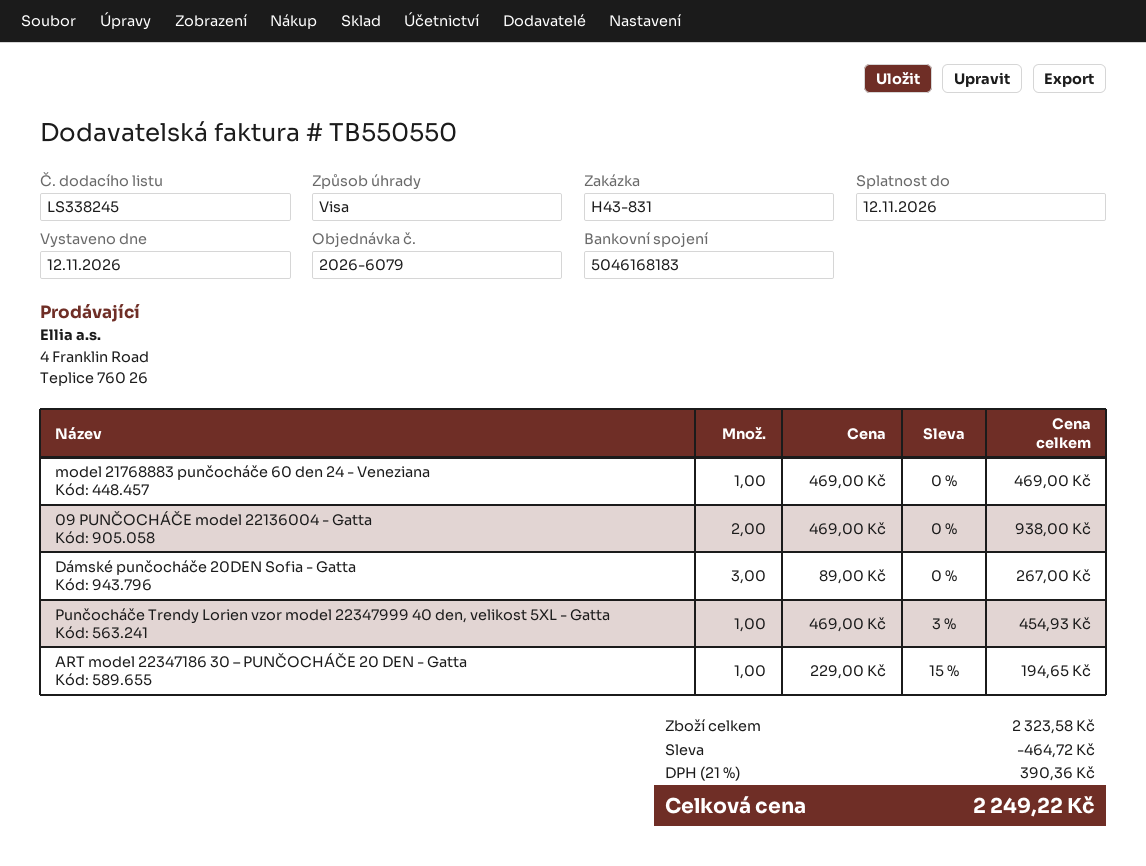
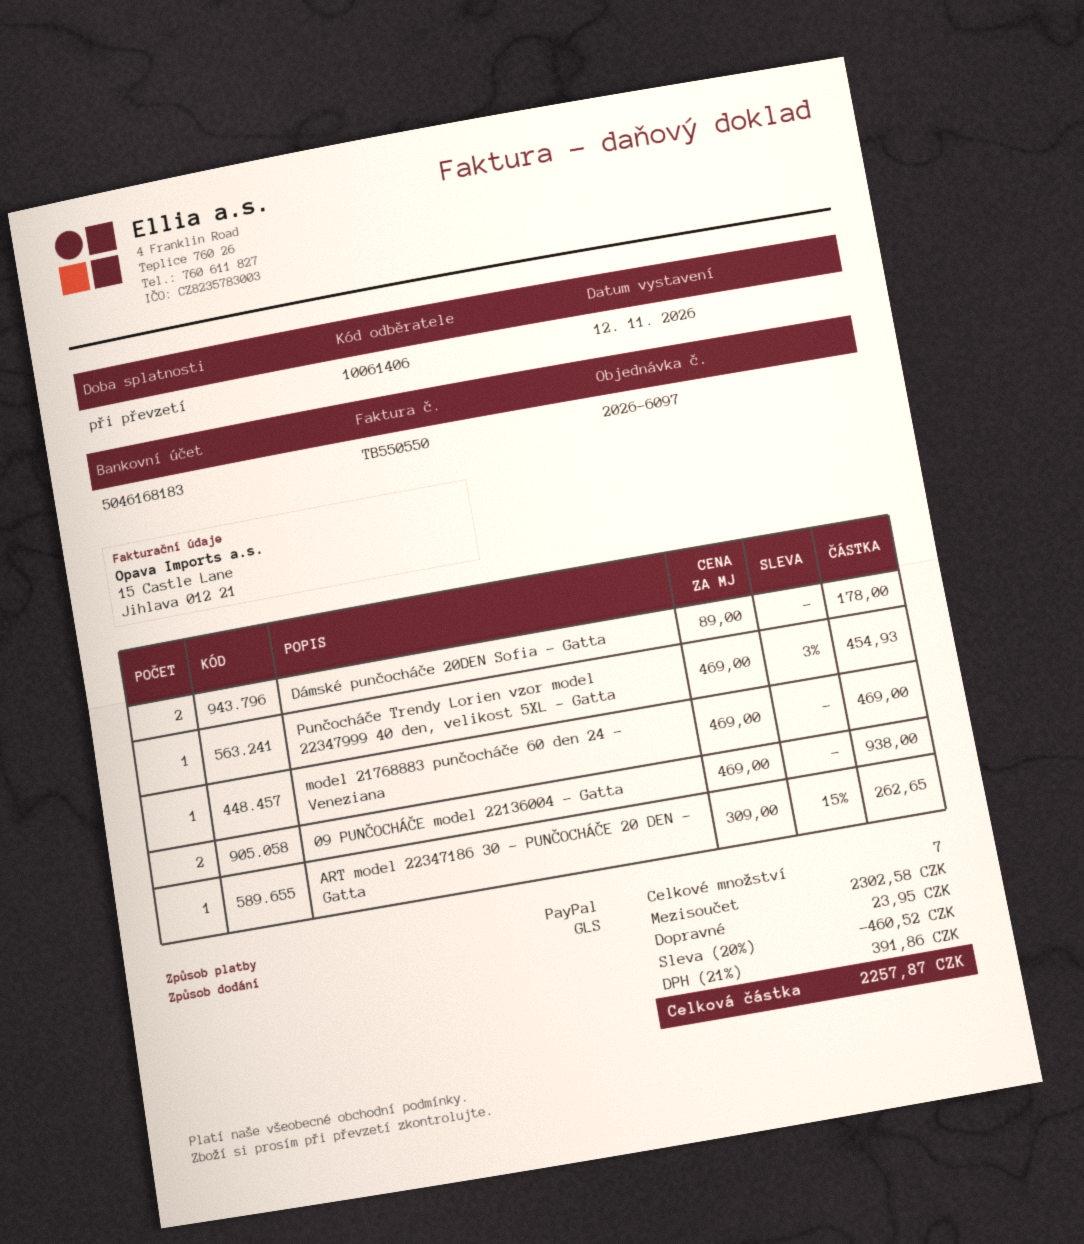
order number: 2026-6079 -> 2026-6097
payment method: Visa -> PayPal
Dámské punčocháče 20DEN Sofia - Gatta: 3 x 89.00 = 267.00 -> 2 x 89.00 = 178.00
ART model 22347186 30 – PUNČOCHÁČE 20 DEN - Gatta: 1 x 229.00 - 15% = 194.65 -> 1 x 309.00 - 15% = 262.65
subtotal: 2323.58 -> 2302.58
discount: 464.72 -> 460.52
shipping: none -> 23.95
tax: 21% = 390.36 -> 21% = 391.86
total: 2249.22 -> 2257.87

